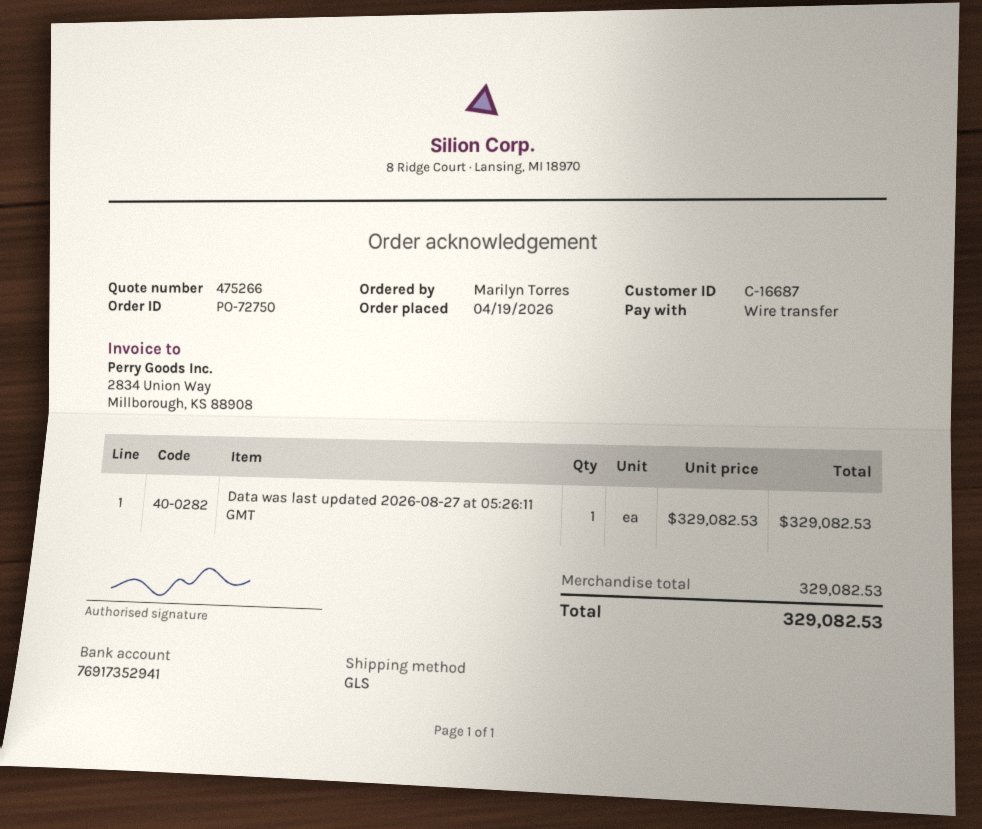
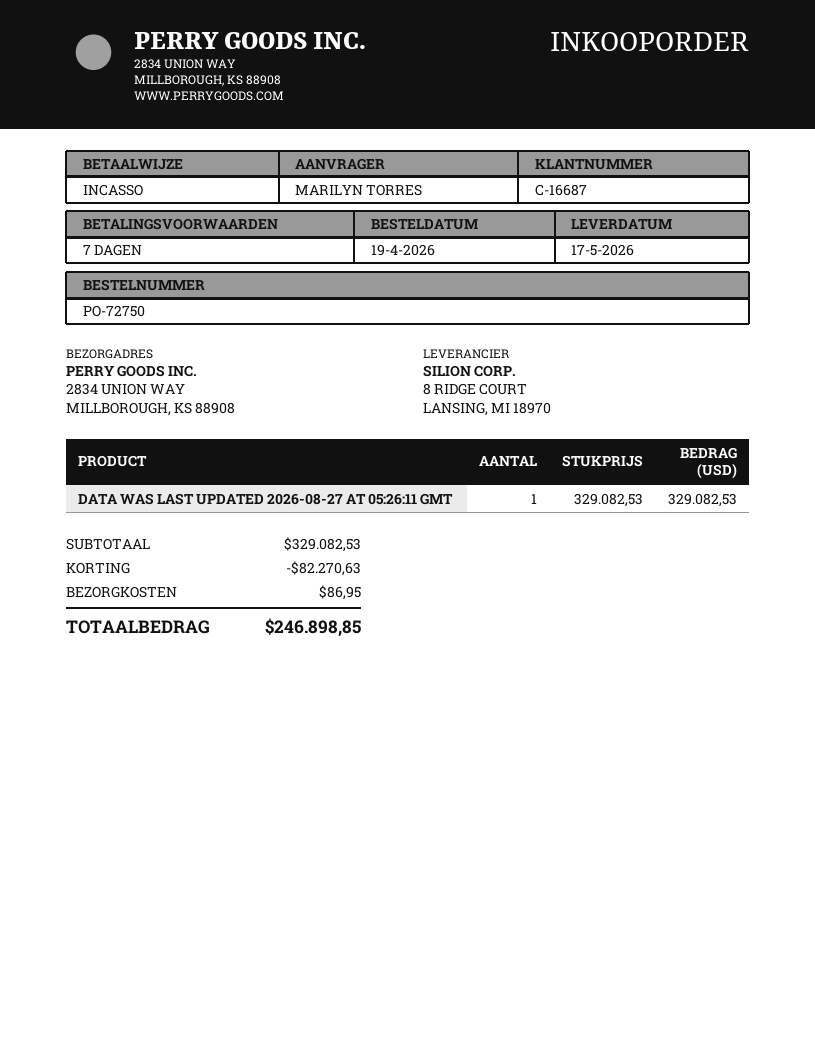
payment method: bank transfer -> direct debit
discount: none -> 82270.63
shipping: none -> 86.95
total: 329082.53 -> 246898.85

